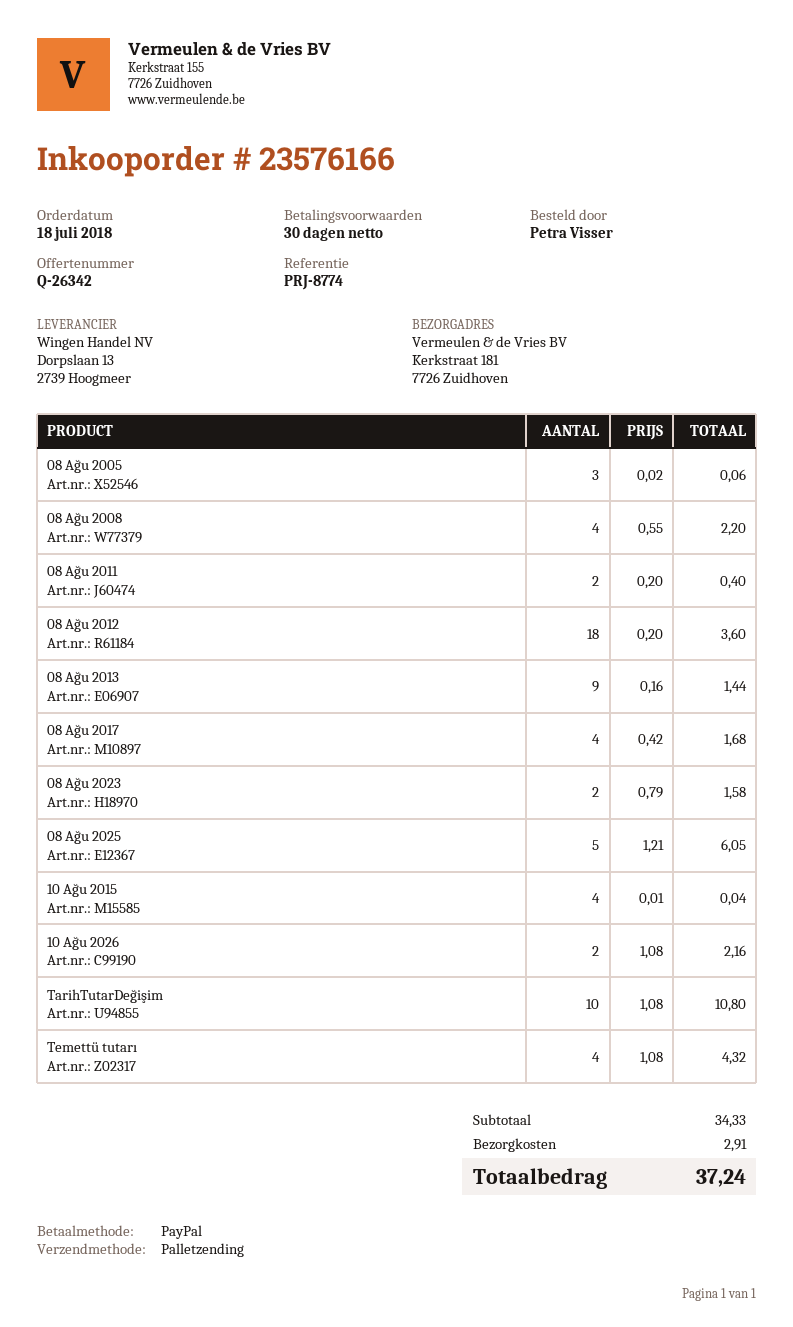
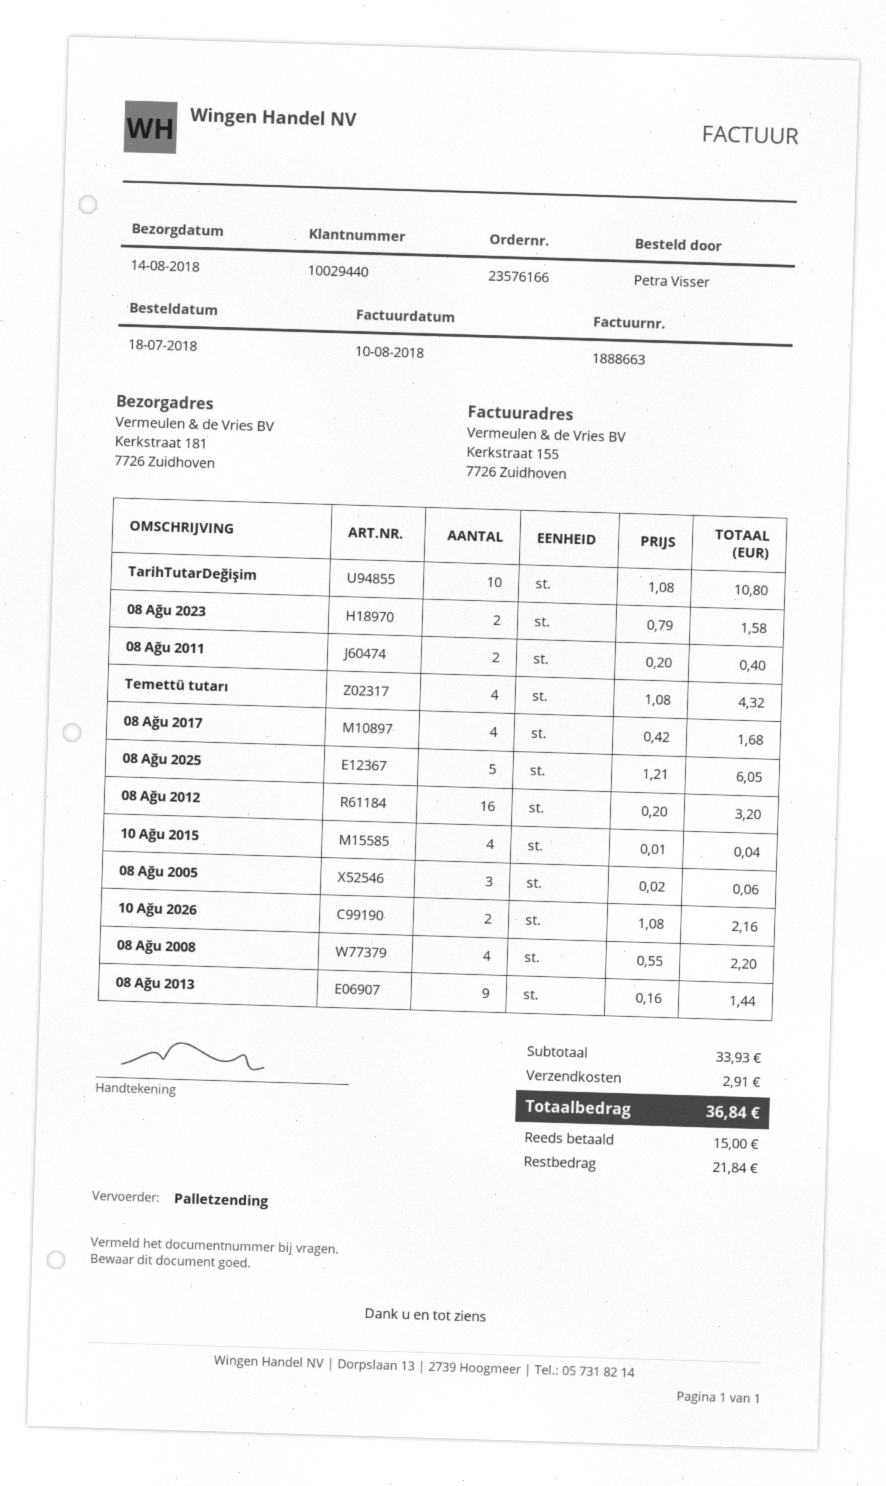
08 Ağu 2012: 18 x 0.20 = 3.60 -> 16 x 0.20 = 3.20
subtotal: 34.33 -> 33.93
total: 37.24 -> 36.84

